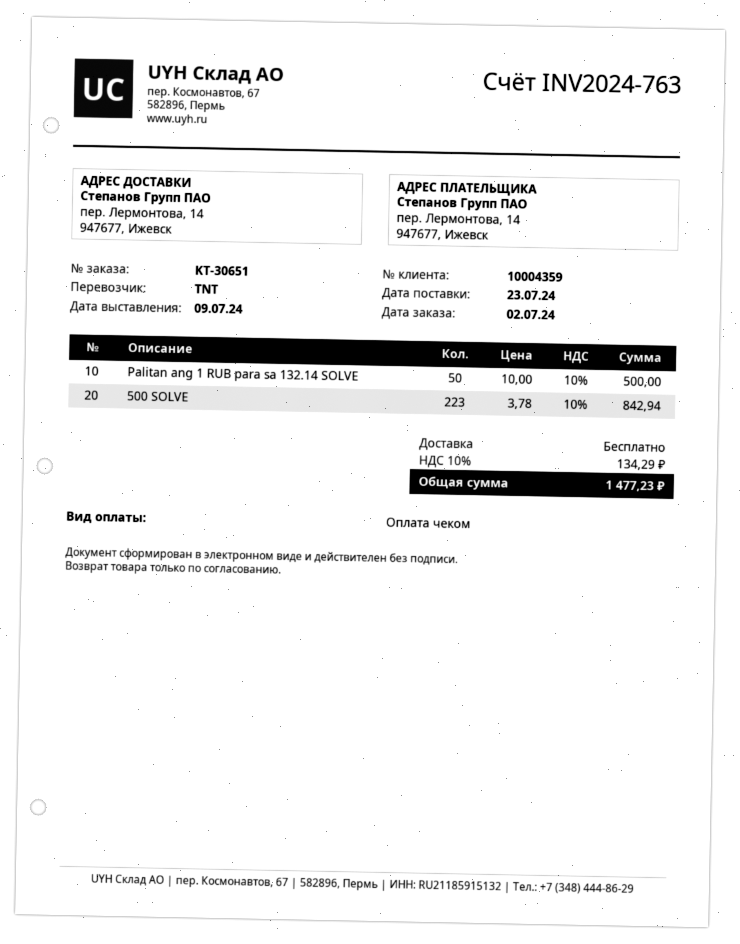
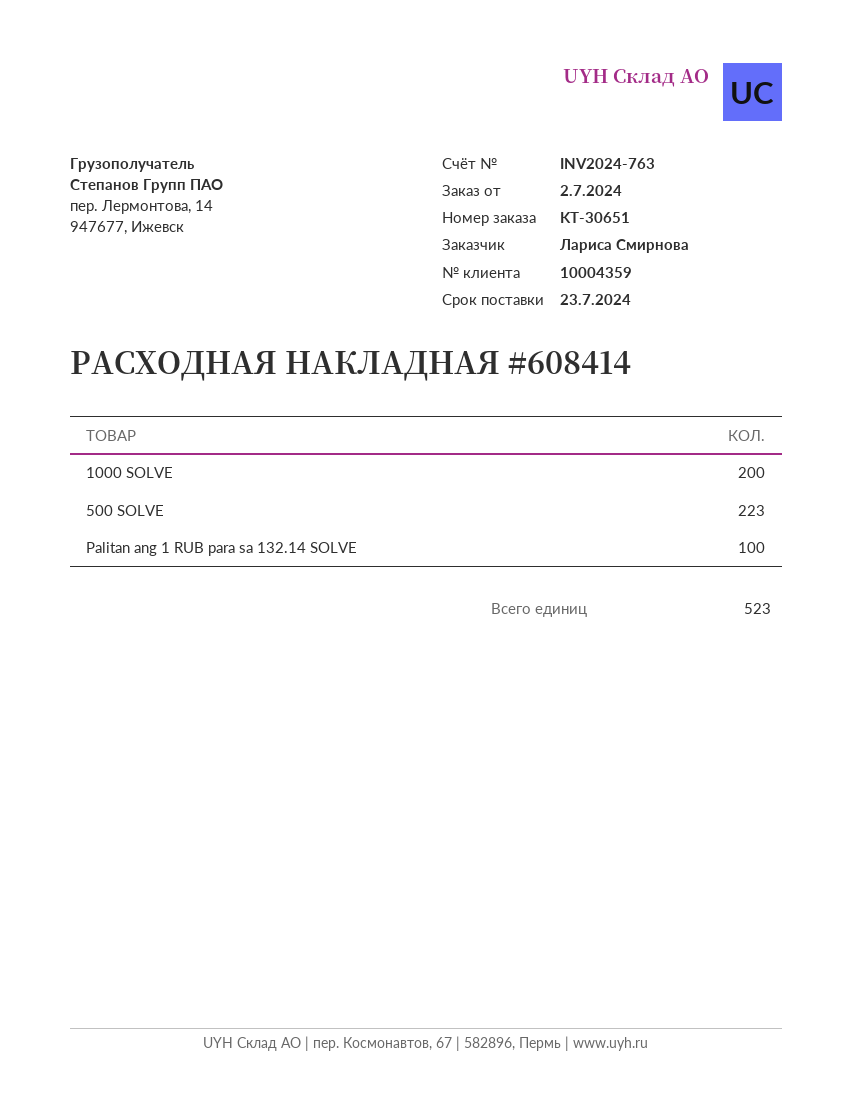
Palitan ang 1 RUB para sa 132.14 SOLVE: 50 -> 100
1000 SOLVE: none -> 200

